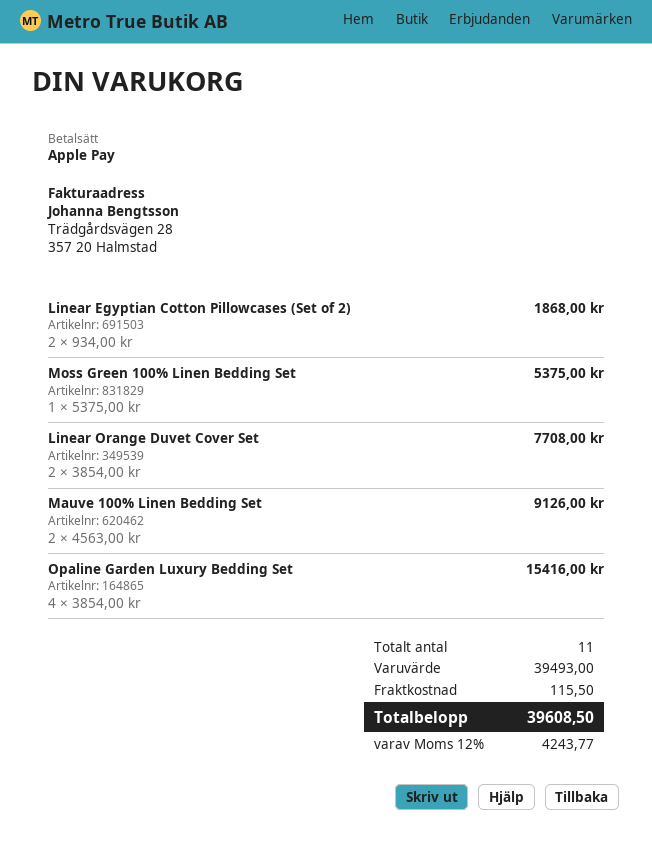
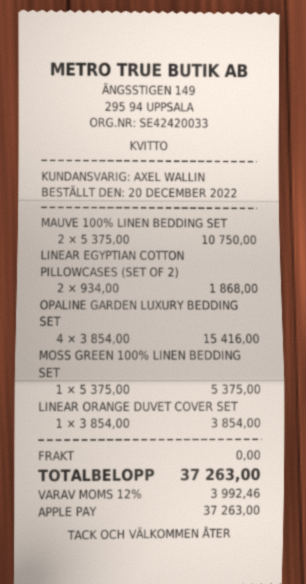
Linear Orange Duvet Cover Set: 2 x 3854.00 = 7708.00 -> 1 x 3854.00 = 3854.00
Mauve 100% Linen Bedding Set: 2 x 4563.00 = 9126.00 -> 2 x 5375.00 = 10750.00
shipping: 115.50 -> 0.00
tax: 12% = 4243.77 -> 12% = 3992.46
total: 39608.50 -> 37263.00

